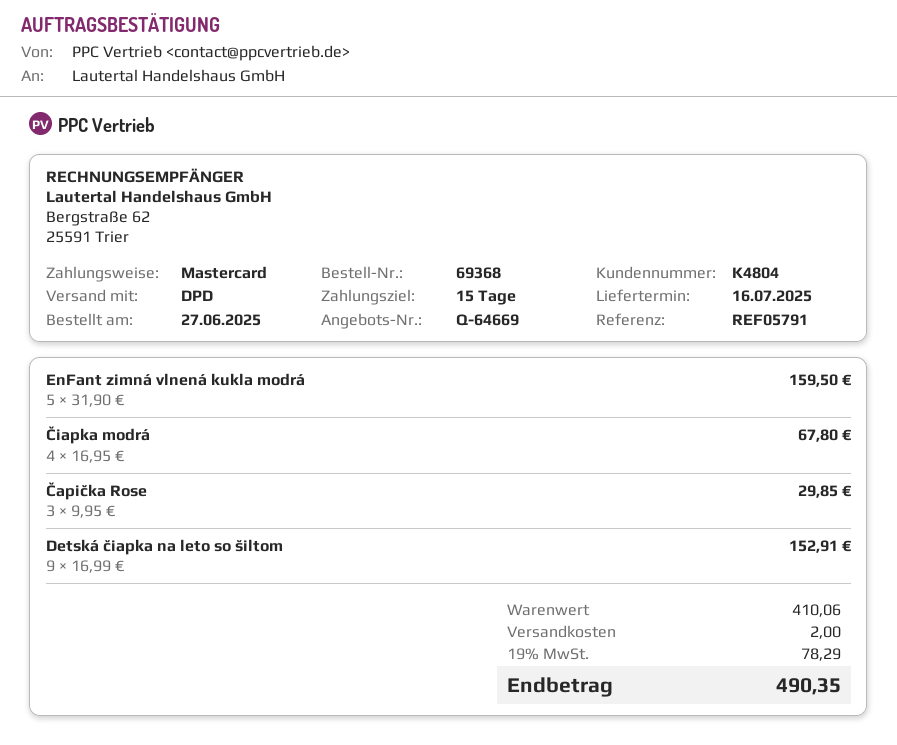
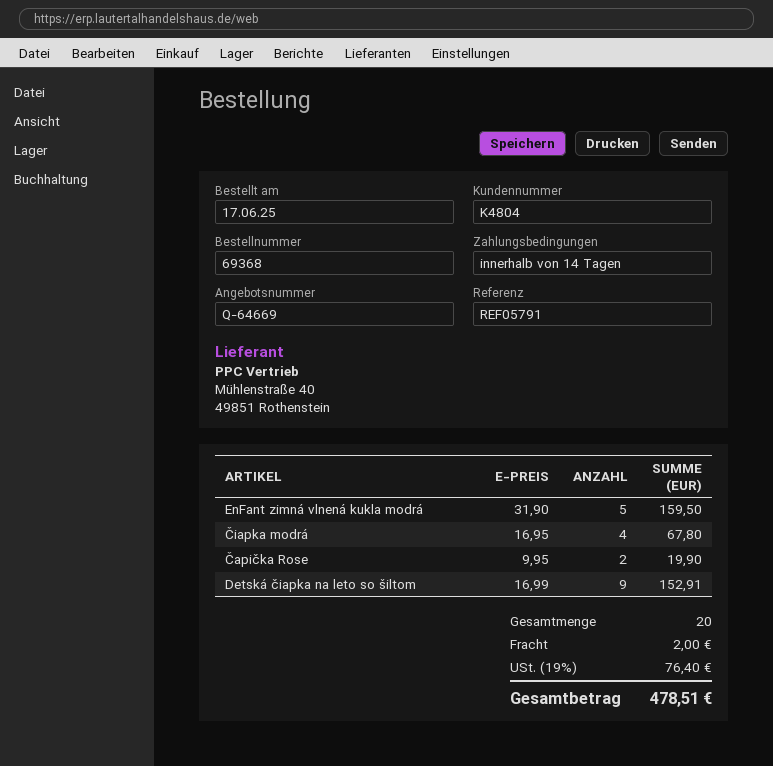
order date: 2025-06-27 -> 2025-06-17
payment terms: 15 days -> 14 days
Čapička Rose: 3 x 9.95 = 29.85 -> 2 x 9.95 = 19.90
tax: 19% = 78.29 -> 19% = 76.40
total: 490.35 -> 478.51

